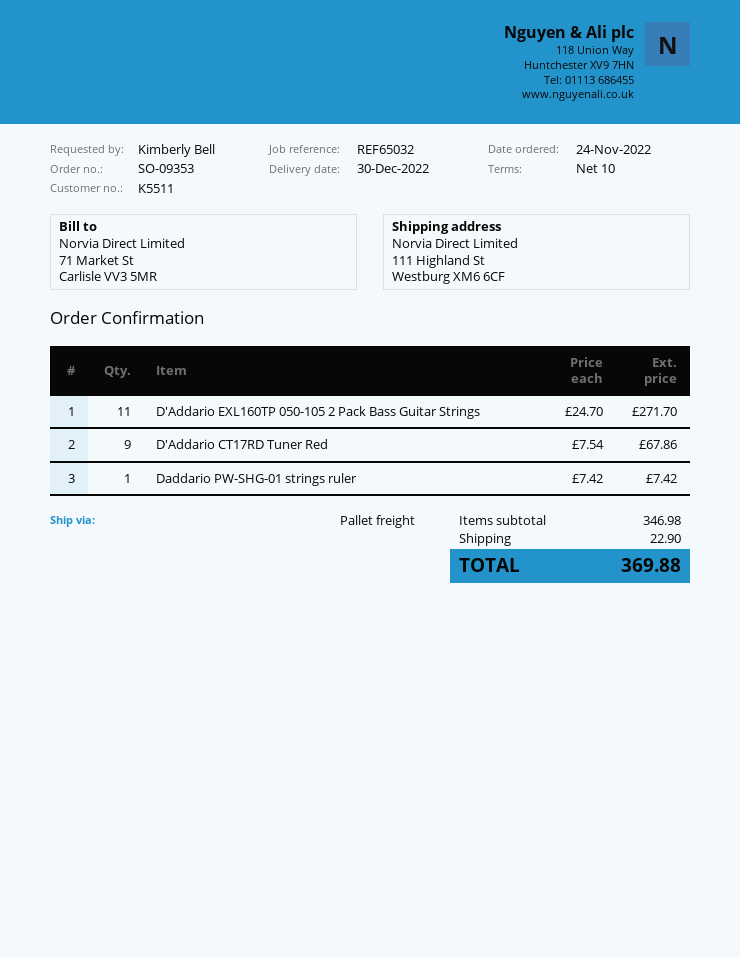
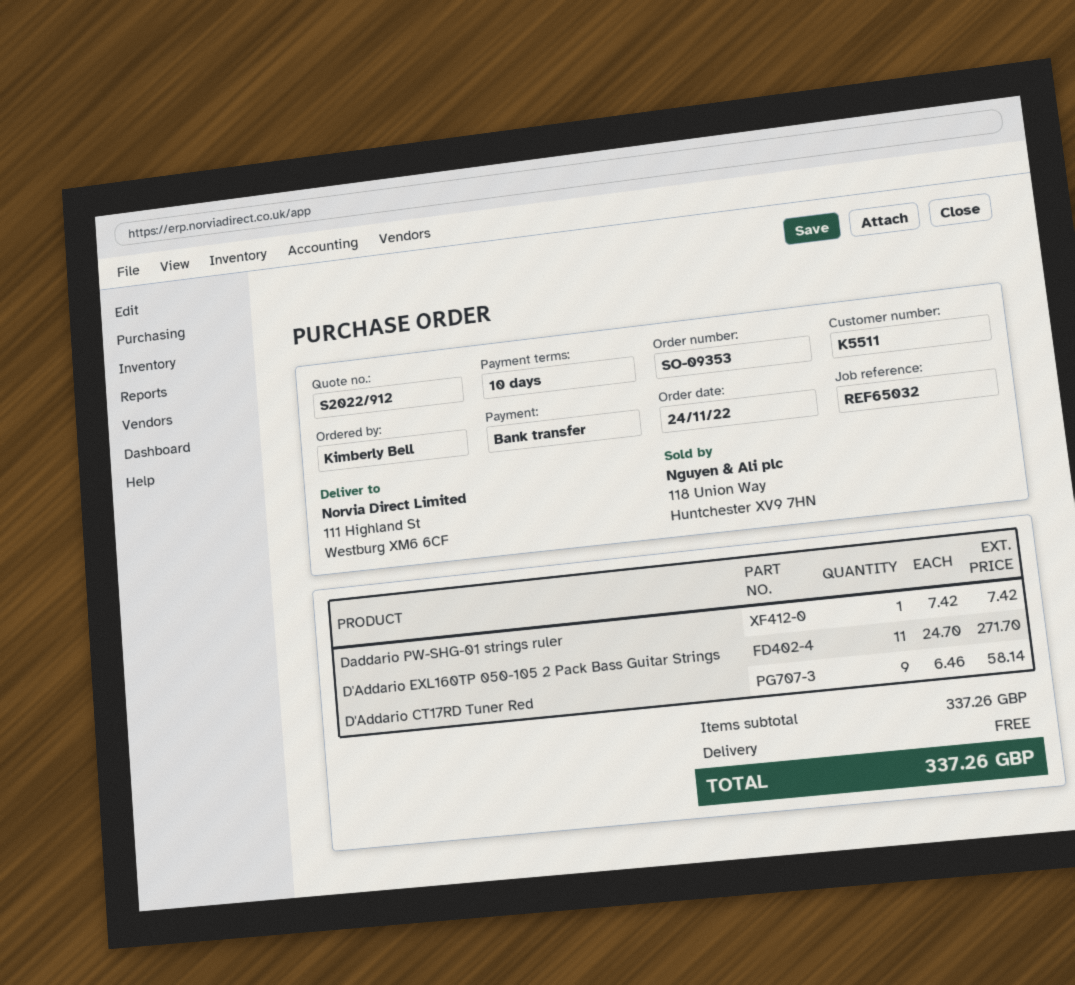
D'Addario CT17RD Tuner Red: 9 x 7.54 = 67.86 -> 9 x 6.46 = 58.14
subtotal: 346.98 -> 337.26
shipping: 22.90 -> 0.00
total: 369.88 -> 337.26

